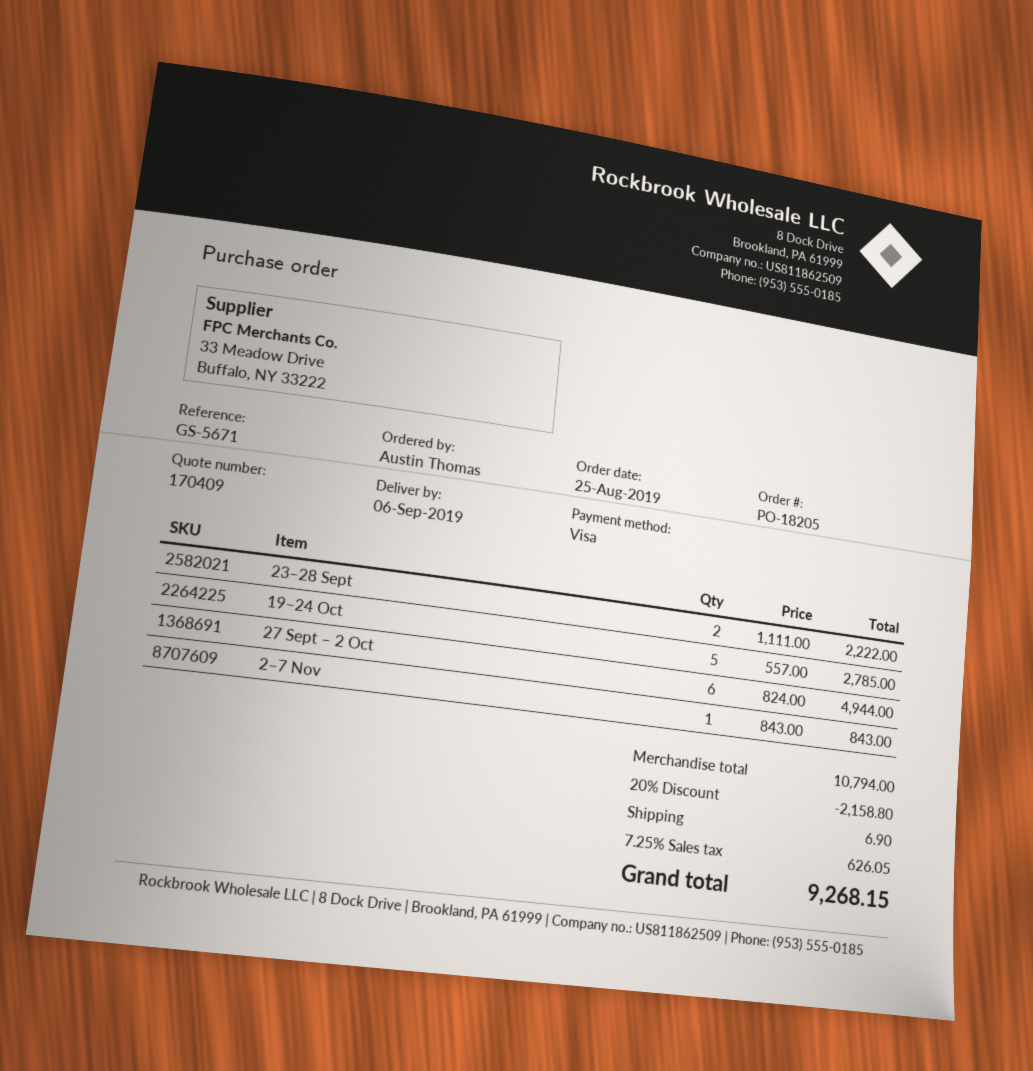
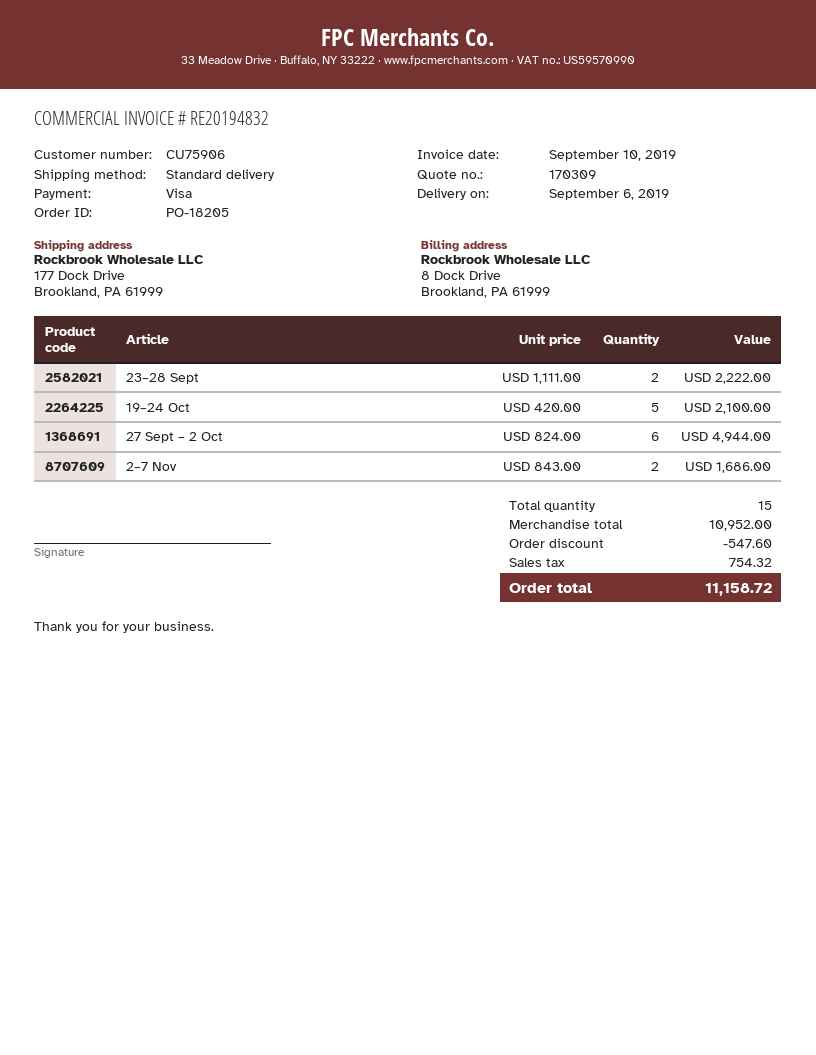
quote number: 170409 -> 170309
19–24 Oct: 5 x 557.00 = 2785.00 -> 5 x 420.00 = 2100.00
2–7 Nov: 1 x 843.00 = 843.00 -> 2 x 843.00 = 1686.00
subtotal: 10794.00 -> 10952.00
discount: 2158.80 -> 547.60
shipping: 6.90 -> none
tax: 626.05 -> 754.32
total: 9268.15 -> 11158.72

